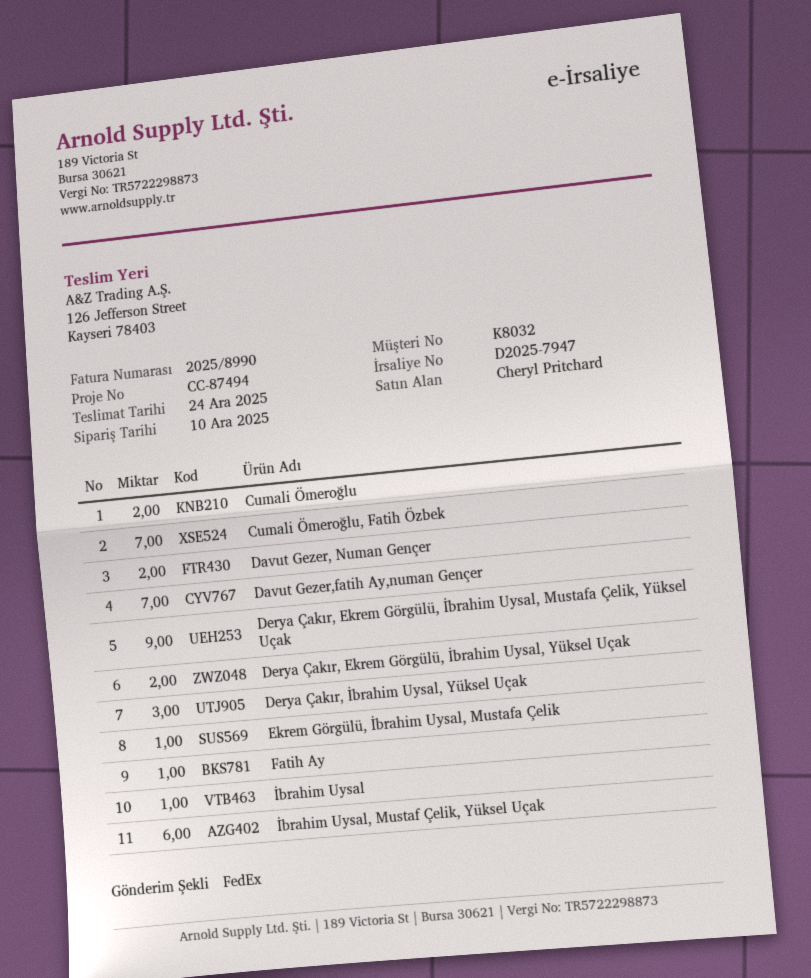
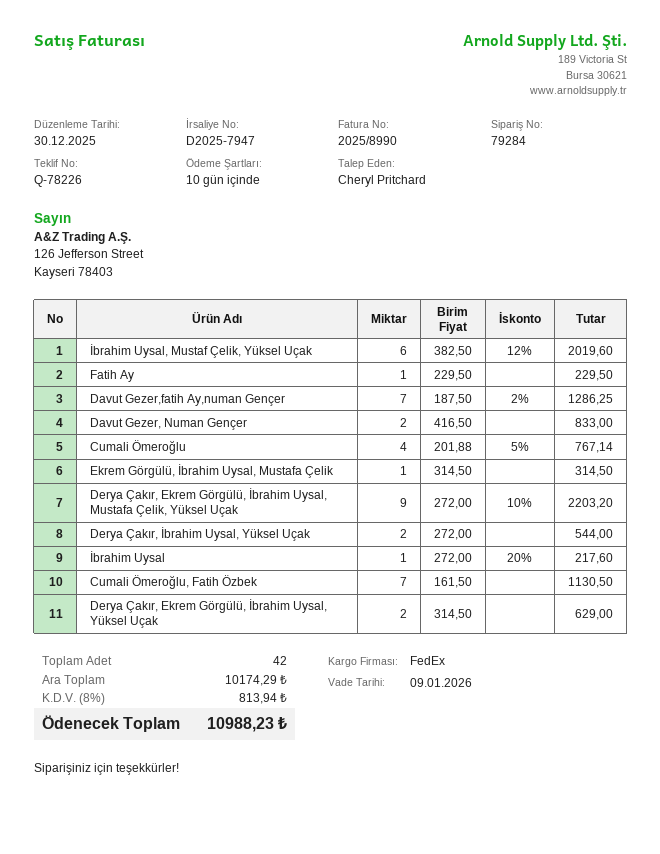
Cumali Ömeroğlu: 2 -> 4
Derya Çakır, İbrahim Uysal, Yüksel Uçak: 3 -> 2

